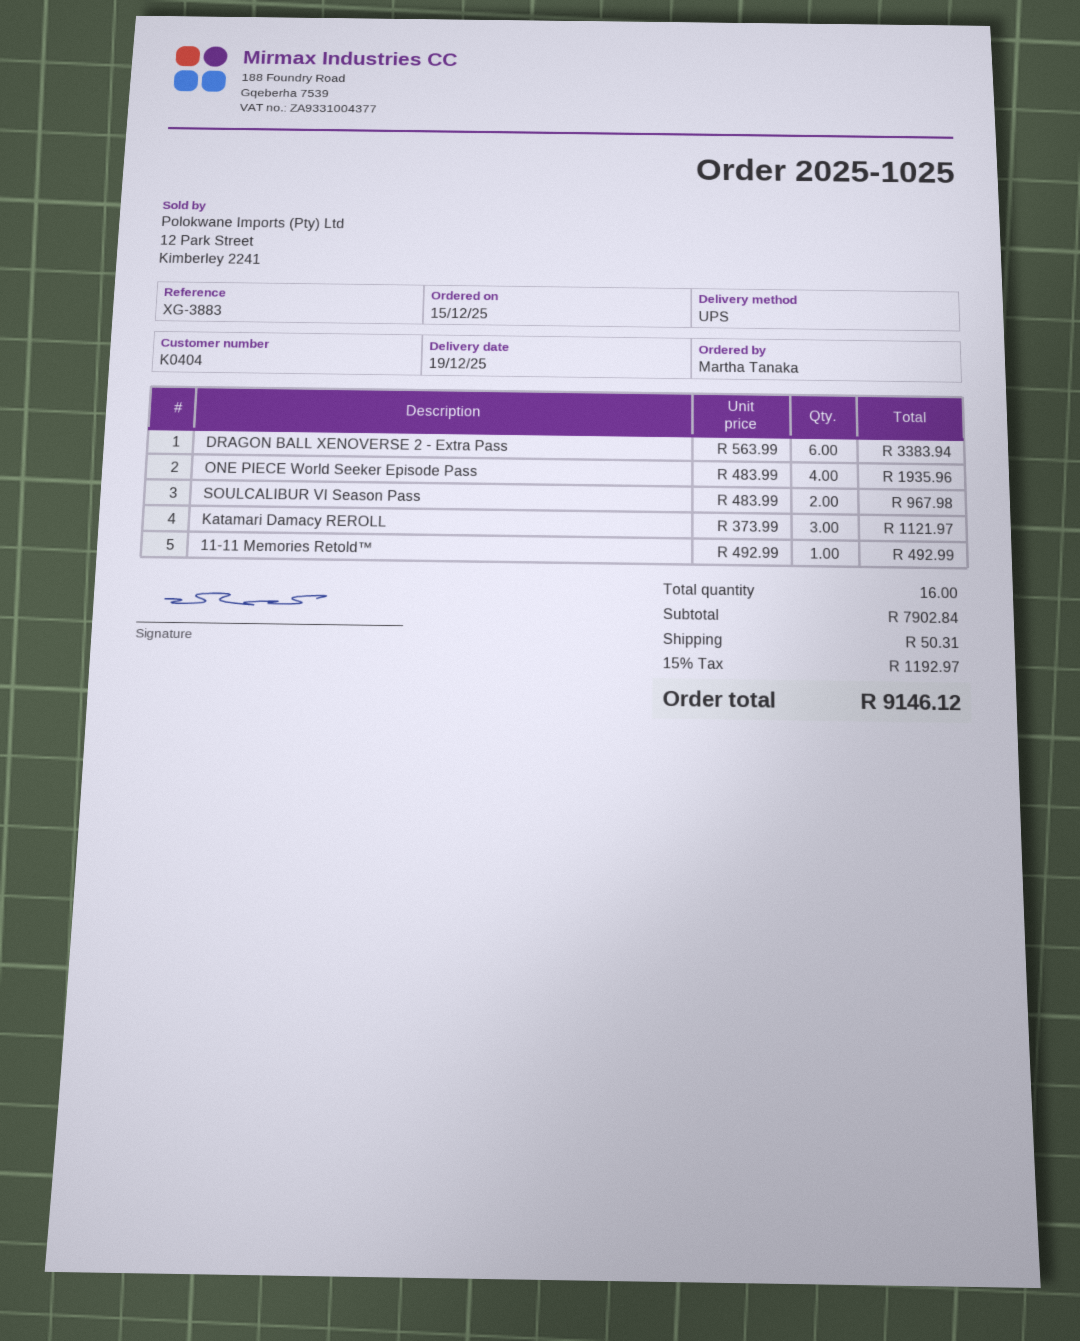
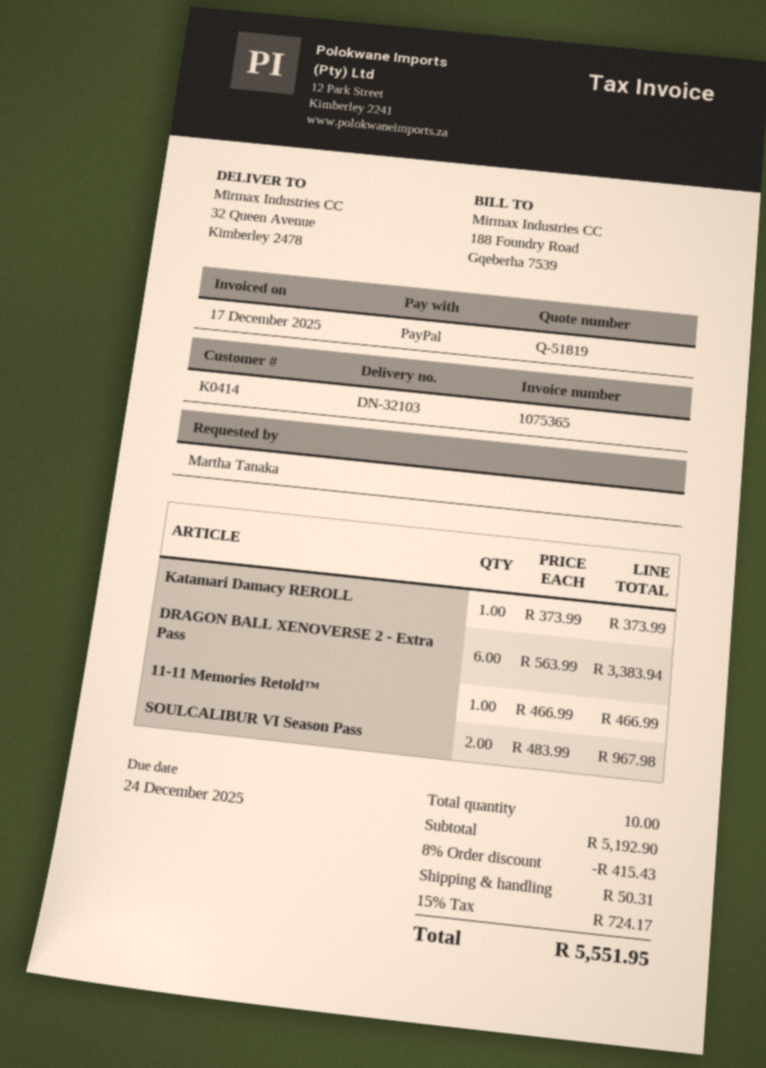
customer number: K0404 -> K0414
ONE PIECE World Seeker Episode Pass: 4 x 483.99 = 1935.96 -> none
Katamari Damacy REROLL: 3 x 373.99 = 1121.97 -> 1 x 373.99 = 373.99
11-11 Memories Retold™: 1 x 492.99 = 492.99 -> 1 x 466.99 = 466.99
total quantity: 16 -> 10
subtotal: 7902.84 -> 5192.90
discount: none -> 8% = 415.43
tax: 15% = 1192.97 -> 15% = 724.17
total: 9146.12 -> 5551.95

